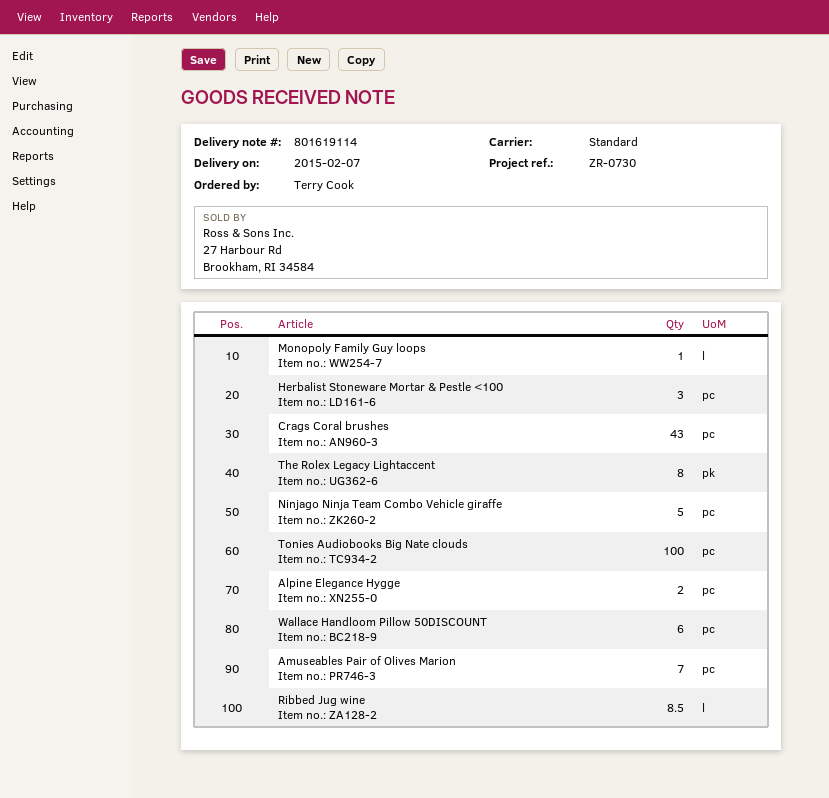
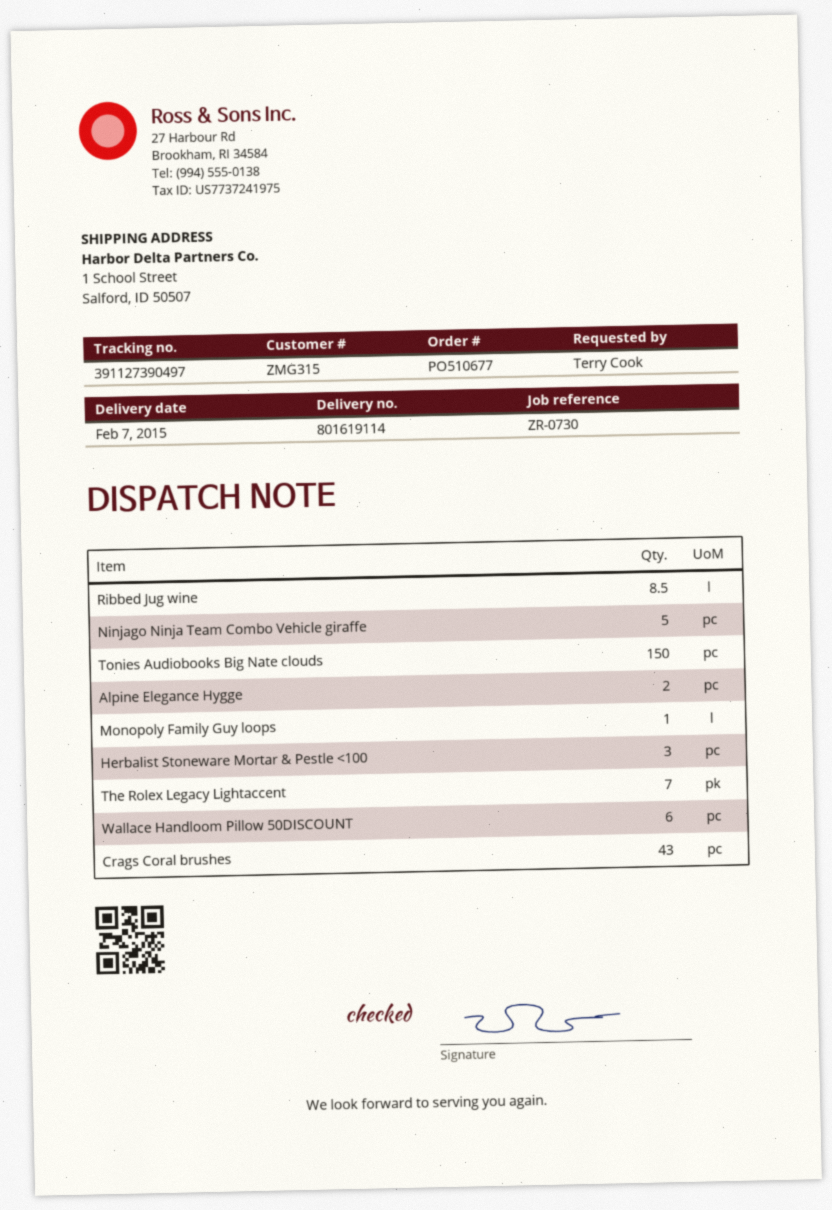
The Rolex Legacy Lightaccent: 8 -> 7
Tonies Audiobooks Big Nate clouds: 100 -> 150
Amuseables Pair of Olives Marion: 7 -> none

